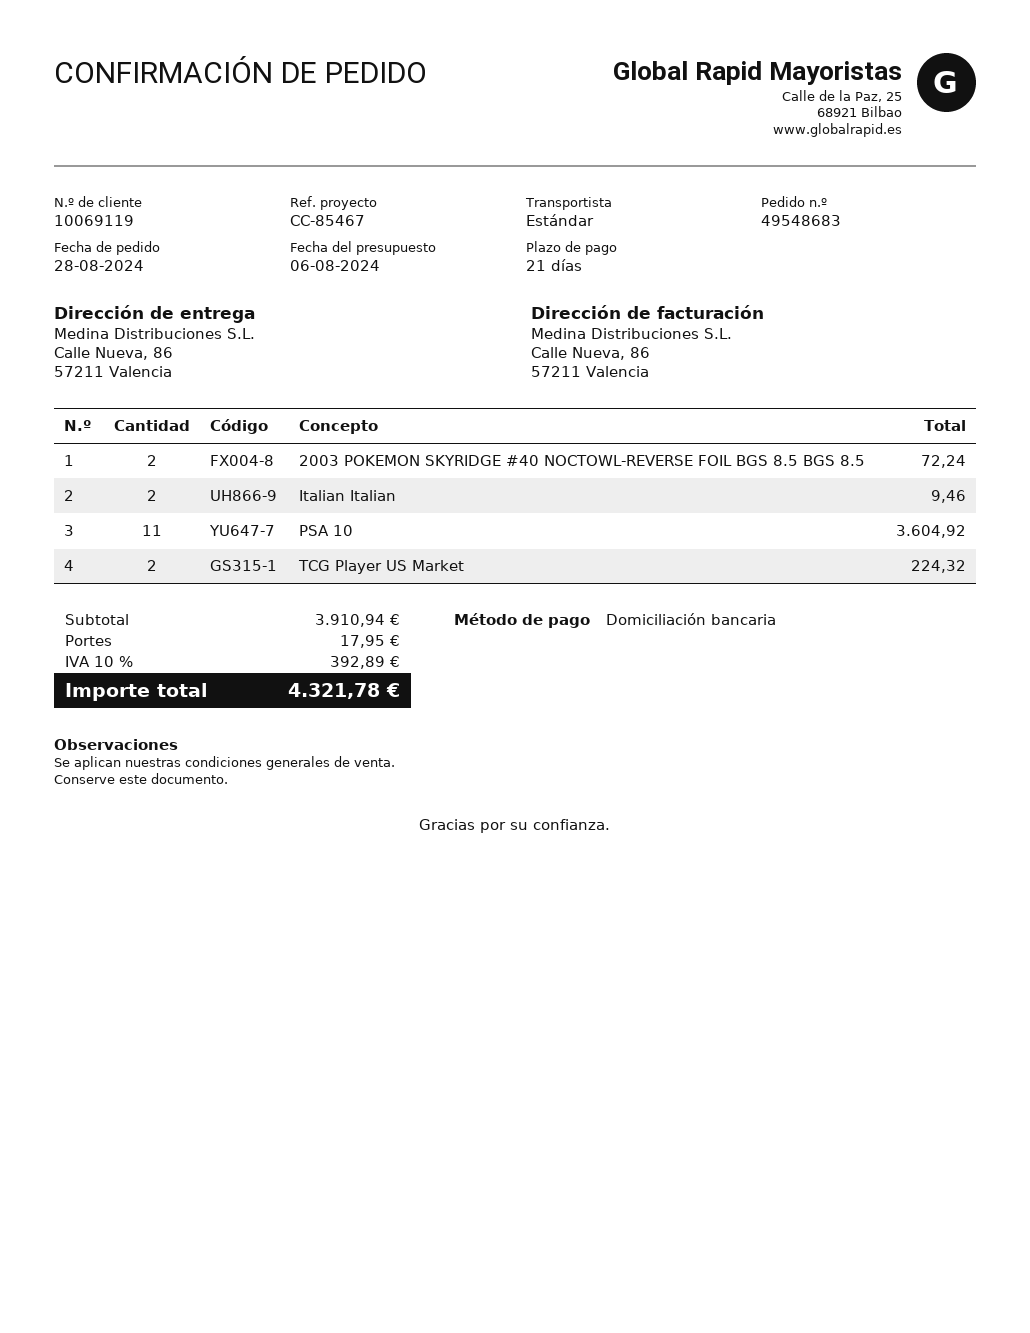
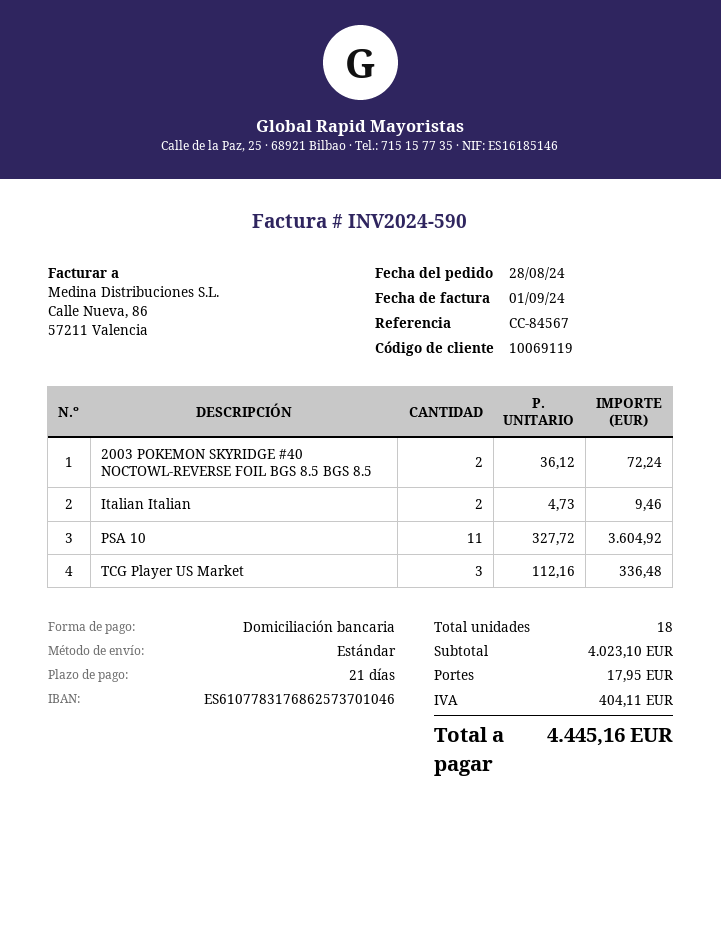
reference: CC-85467 -> CC-84567
TCG Player US Market: 2 for 224.32 -> 3 for 336.48
subtotal: 3910.94 -> 4023.10
tax: 392.89 -> 404.11
total: 4321.78 -> 4445.16

